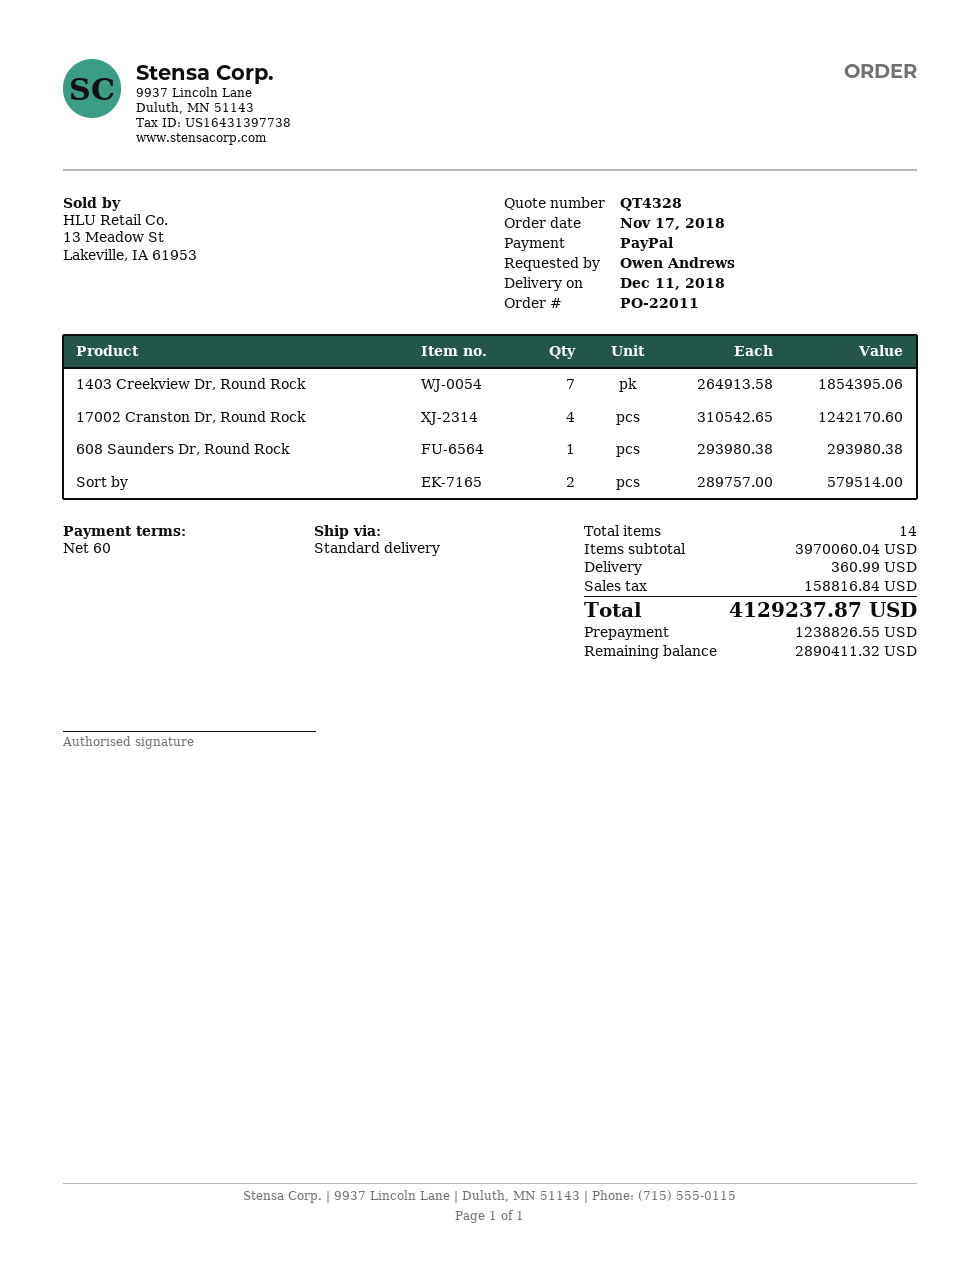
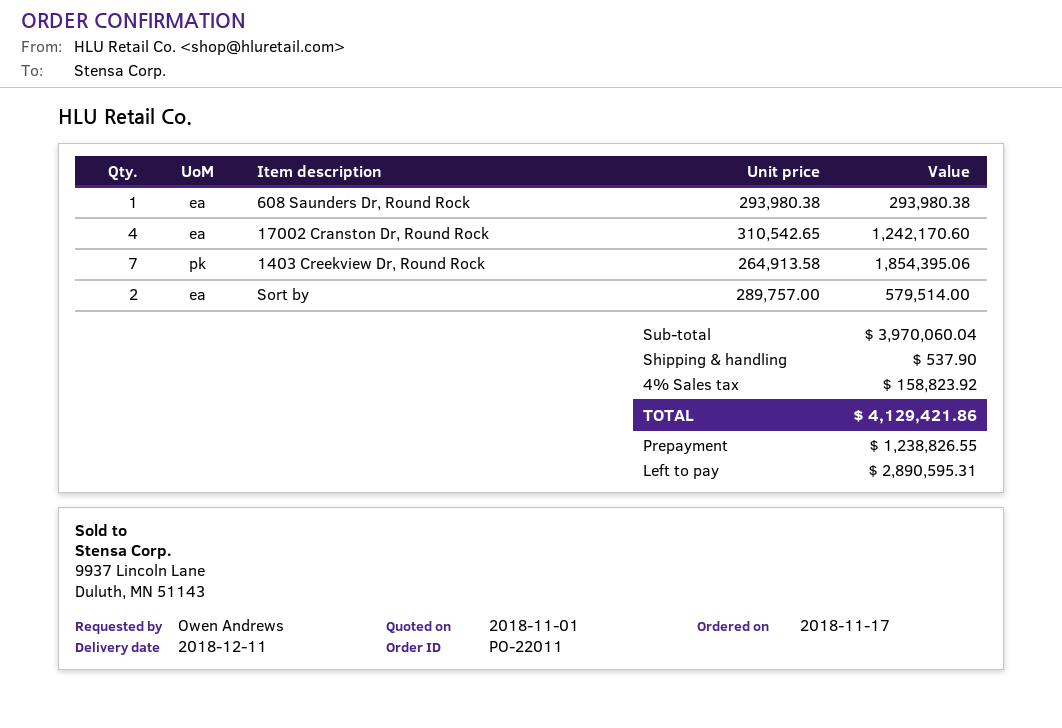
shipping: 360.99 -> 537.90
tax: 158816.84 -> 158823.92
total: 4129237.87 -> 4129421.86
balance: 2890411.32 -> 2890595.31

